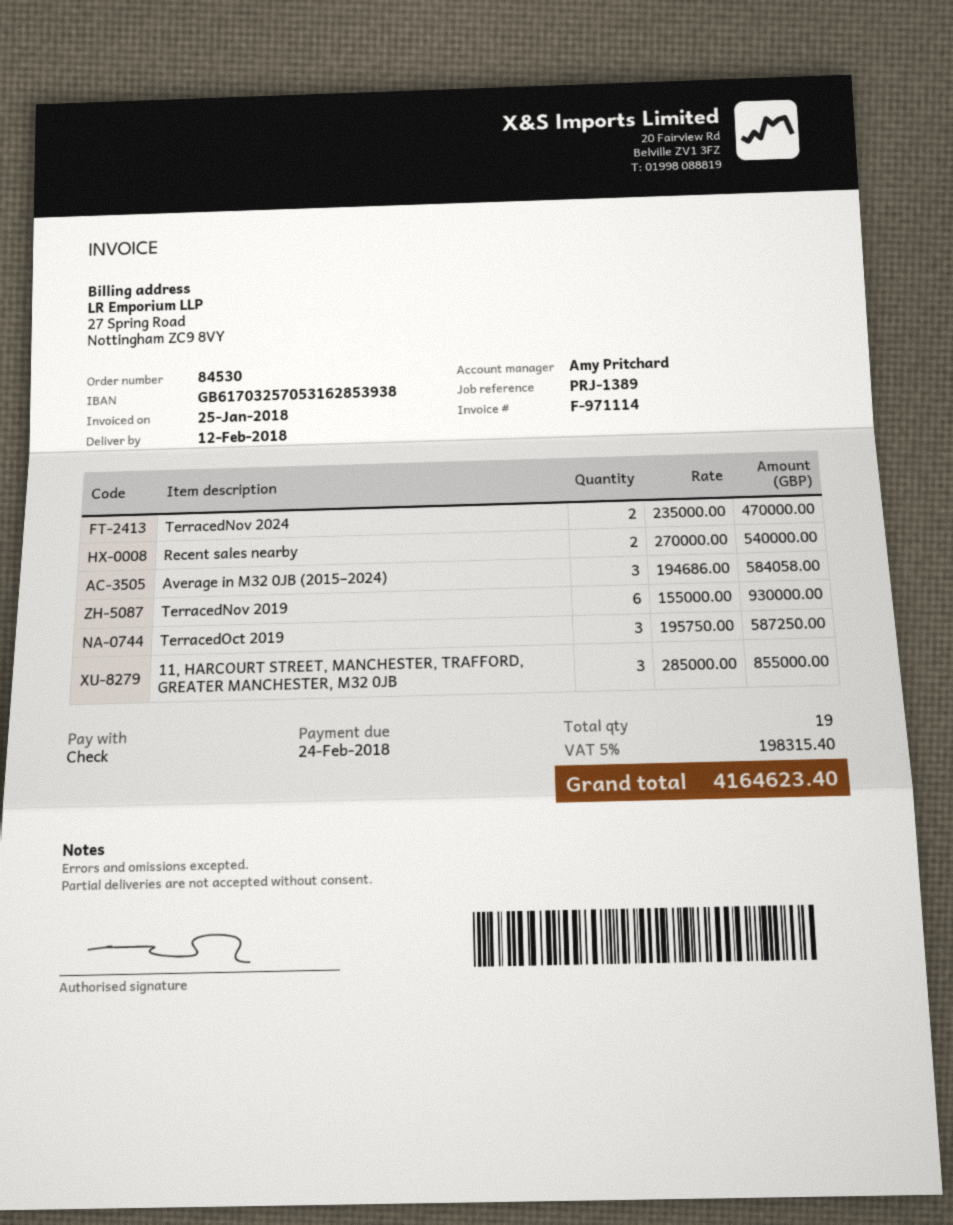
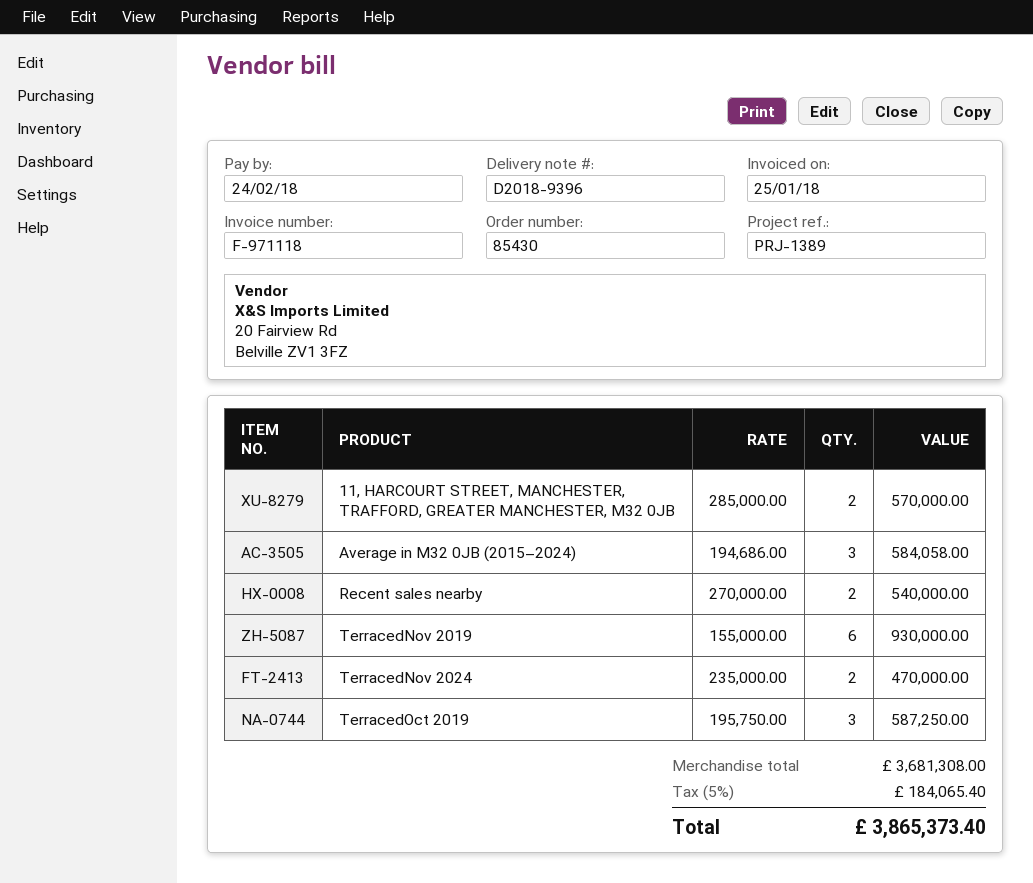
order number: 84530 -> 85430
invoice number: F-971114 -> F-971118
11, HARCOURT STREET, MANCHESTER, TRAFFORD, GREATER MANCHESTER, M32 0JB: 3 x 285000.00 = 855000.00 -> 2 x 285000.00 = 570000.00
tax: 5% = 198315.40 -> 5% = 184065.40
total: 4164623.40 -> 3865373.40

